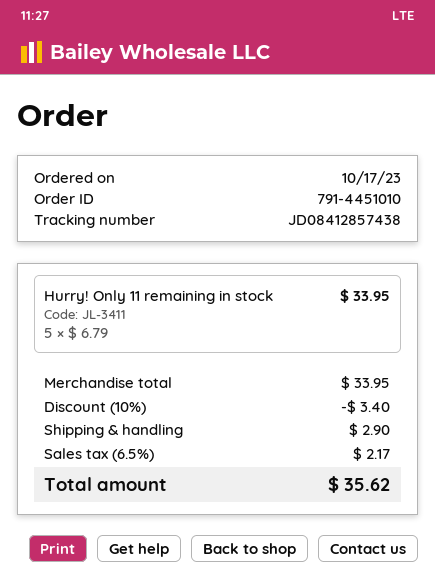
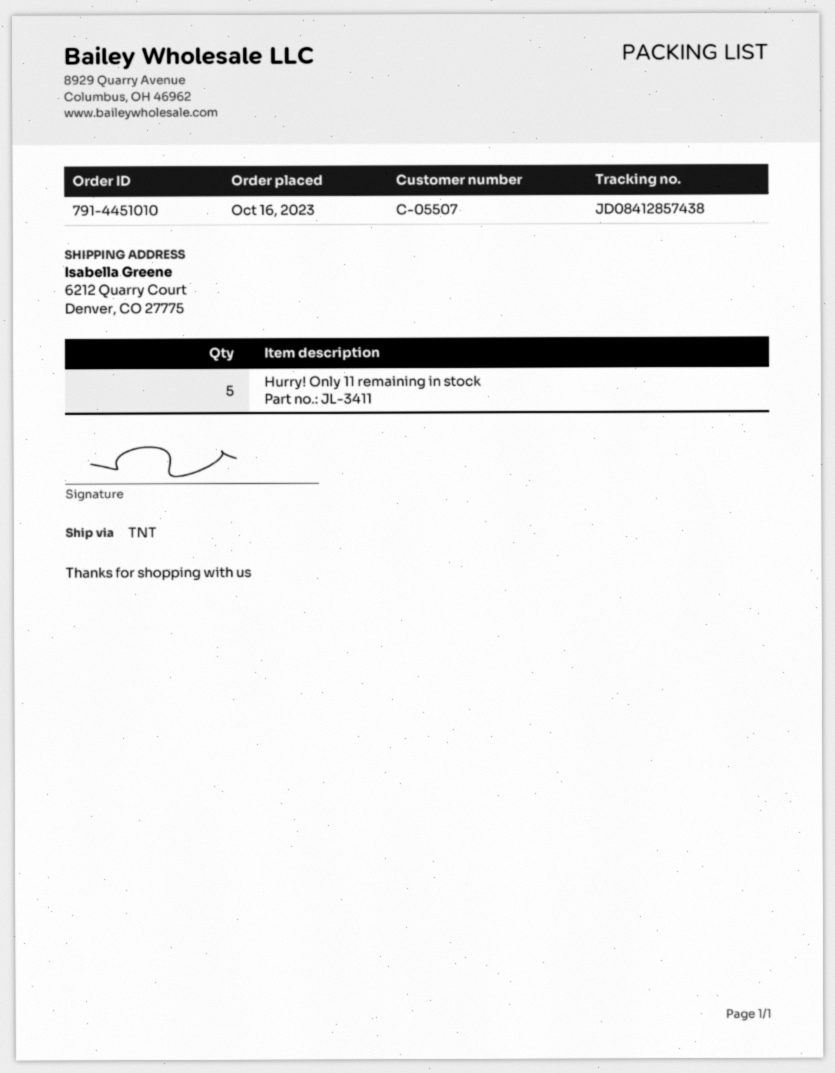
order date: 2023-10-17 -> 2023-10-16

